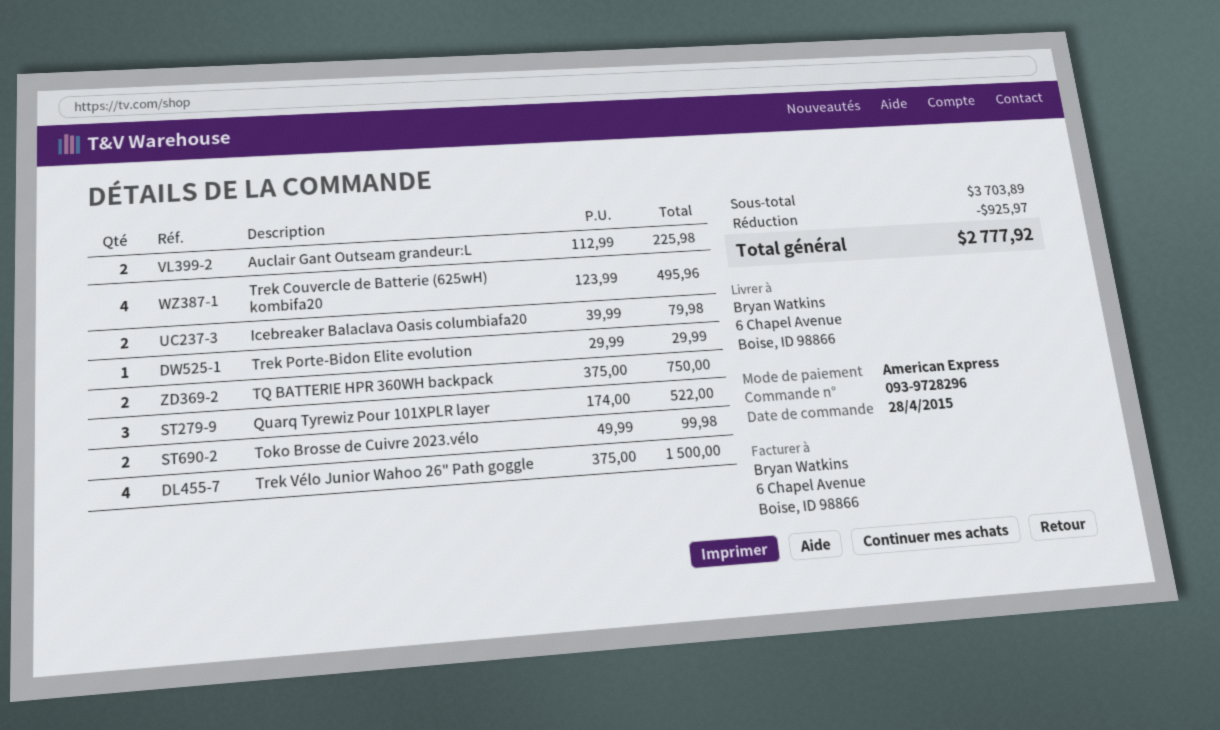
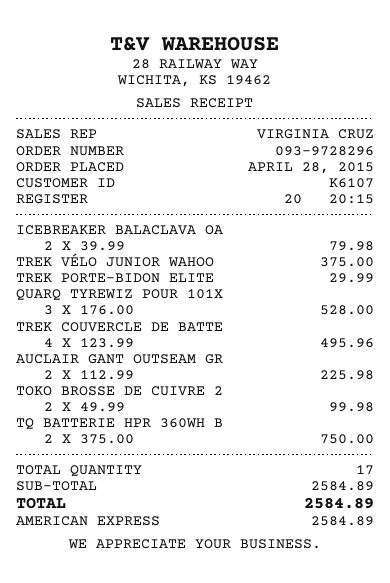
Quarq Tyrewiz Pour 101XPLR layer: 3 x 174.00 = 522.00 -> 3 x 176.00 = 528.00
Trek Vélo Junior Wahoo 26" Path goggle: 4 x 375.00 = 1500.00 -> 1 x 375.00 = 375.00
subtotal: 3703.89 -> 2584.89
discount: 925.97 -> none
total: 2777.92 -> 2584.89

